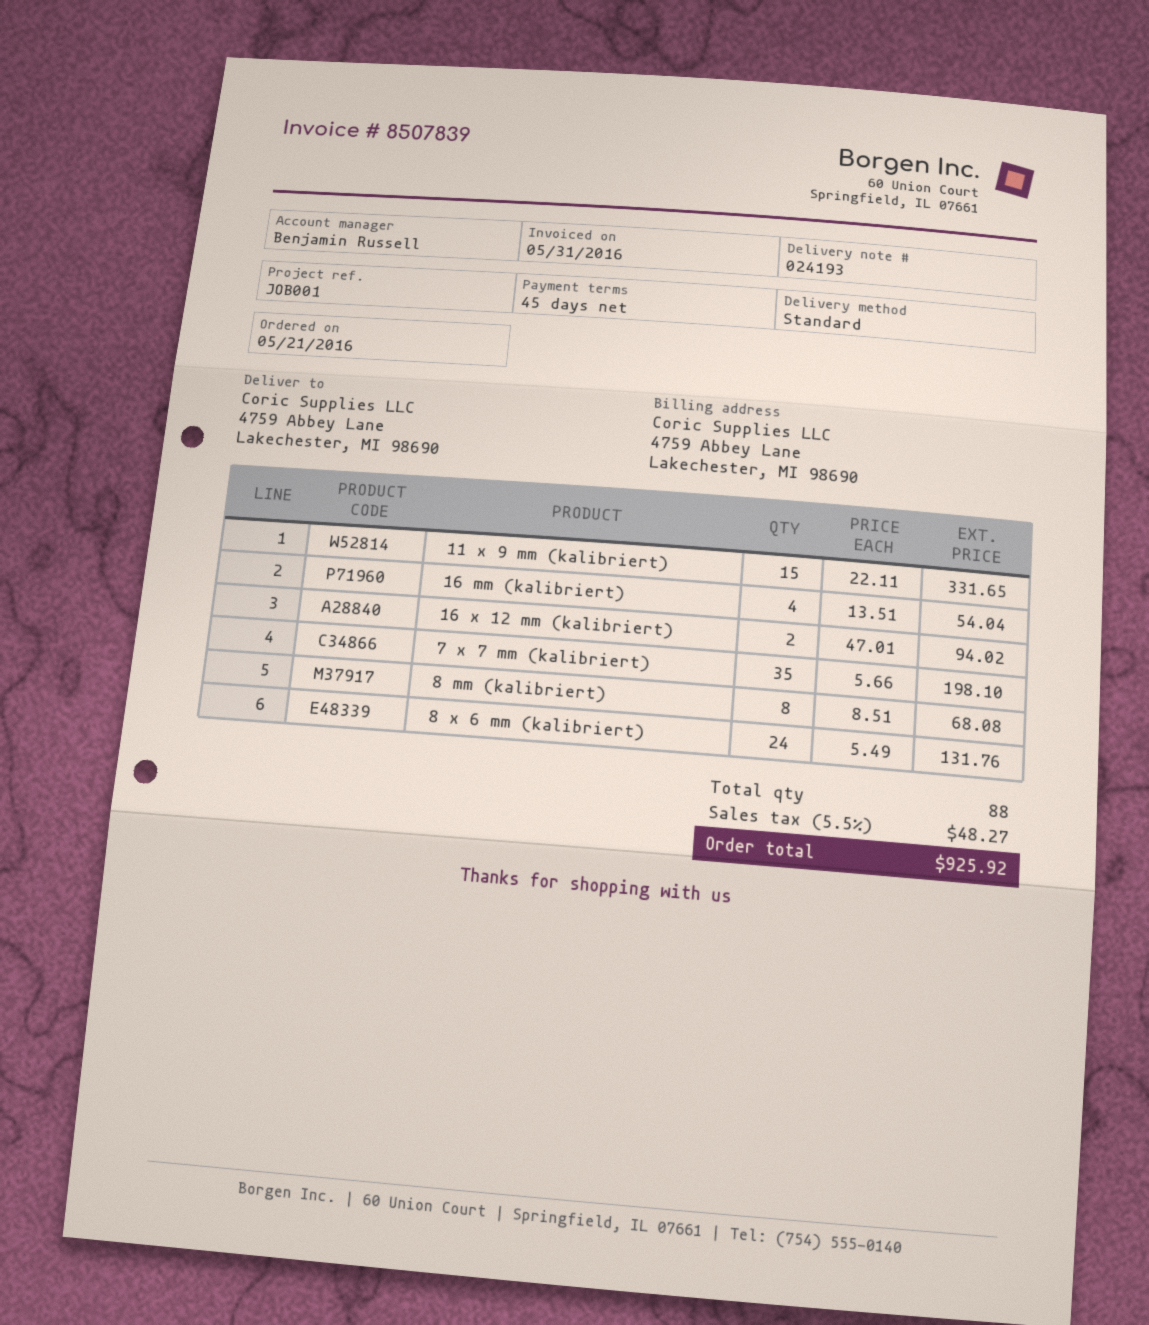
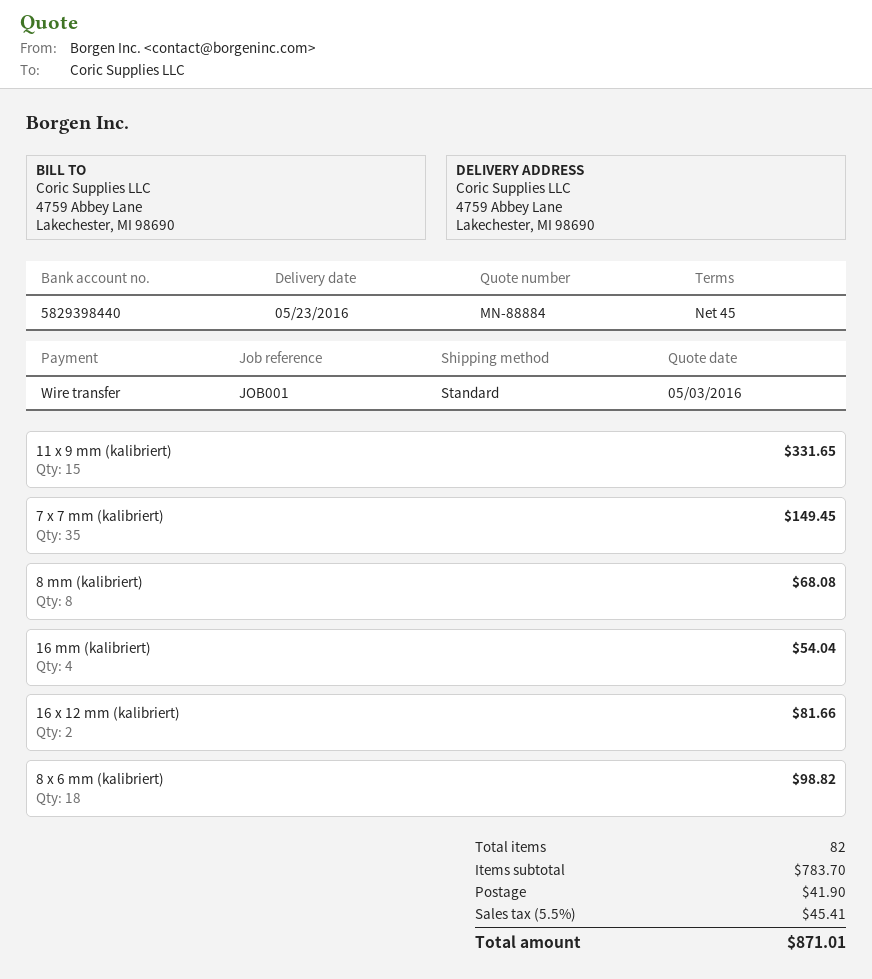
16 x 12 mm (kalibriert): 2 for 94.02 -> 2 for 81.66
7 x 7 mm (kalibriert): 35 for 198.10 -> 35 for 149.45
8 x 6 mm (kalibriert): 24 for 131.76 -> 18 for 98.82
total quantity: 88 -> 82
shipping: none -> 41.90
tax: 5.5% = 48.27 -> 5.5% = 45.41
total: 925.92 -> 871.01

